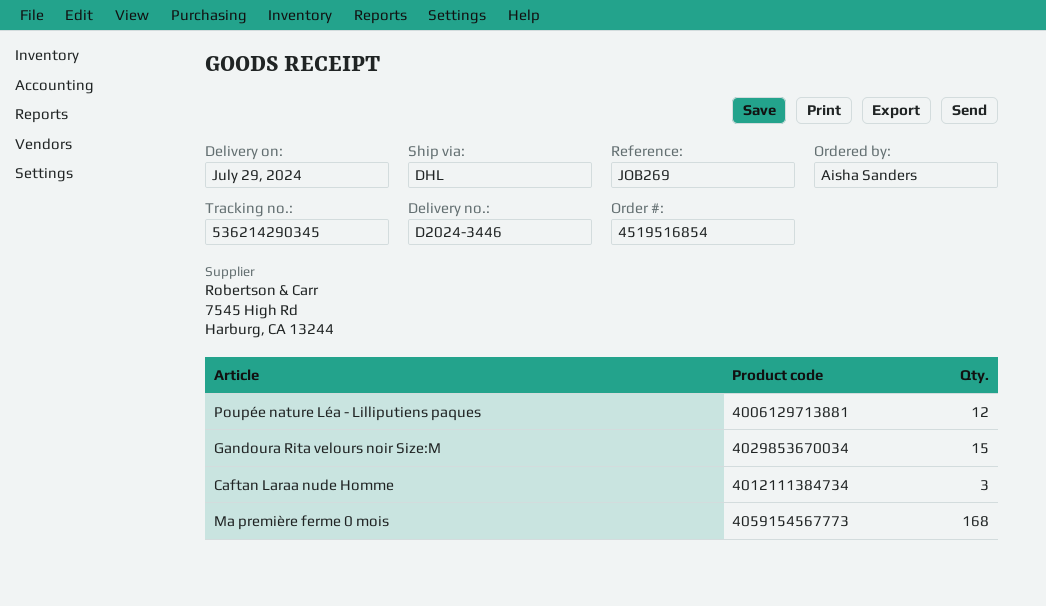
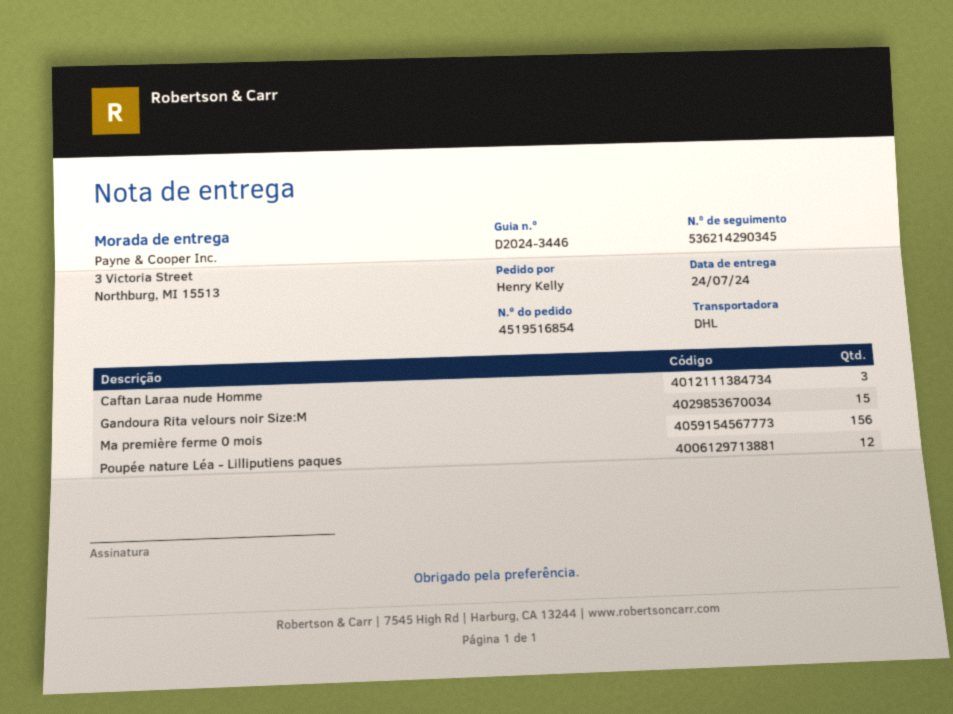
delivery date: 2024-07-29 -> 2024-07-24
ordered by: Aisha Sanders -> Henry Kelly
Ma première ferme 0 mois: 168 -> 156

